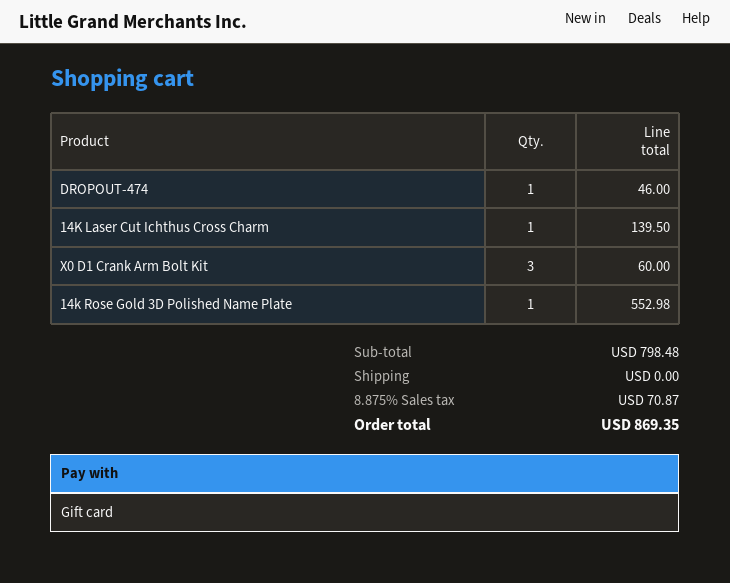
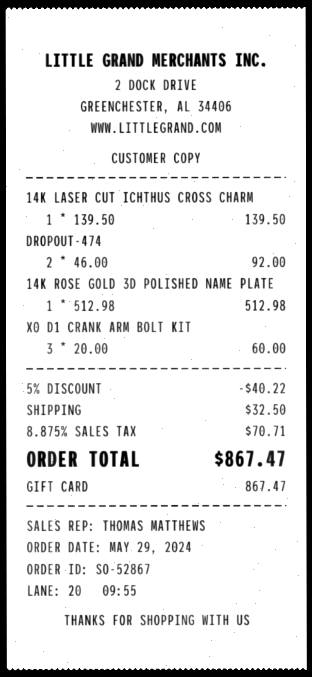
DROPOUT-474: 1 for 46.00 -> 2 for 92.00
14k Rose Gold 3D Polished Name Plate: 1 for 552.98 -> 1 for 512.98
discount: none -> 5% = 40.22
shipping: 0.00 -> 32.50
tax: 8.875% = 70.87 -> 8.875% = 70.71
total: 869.35 -> 867.47

